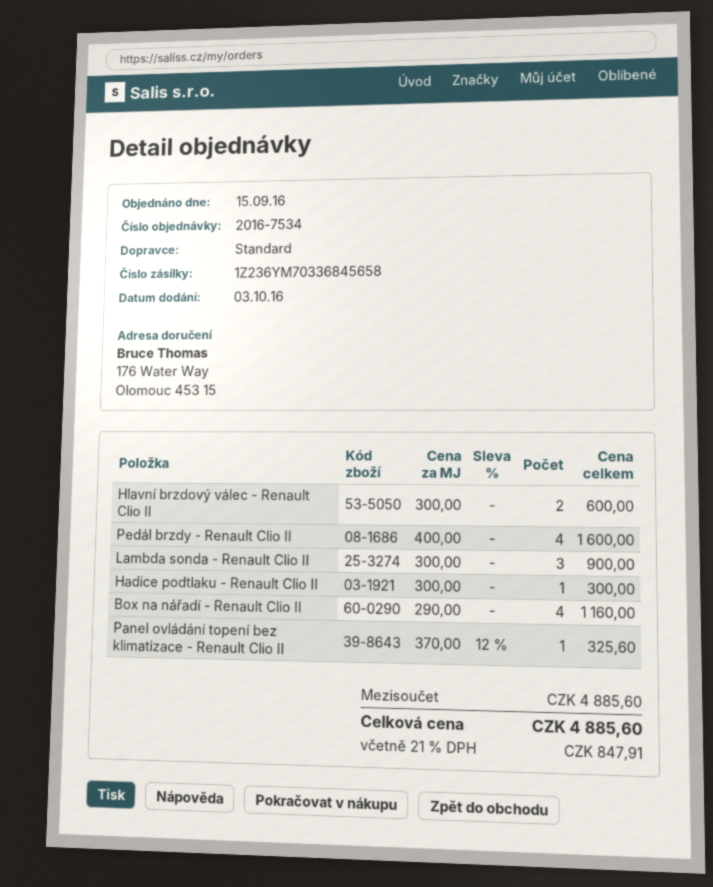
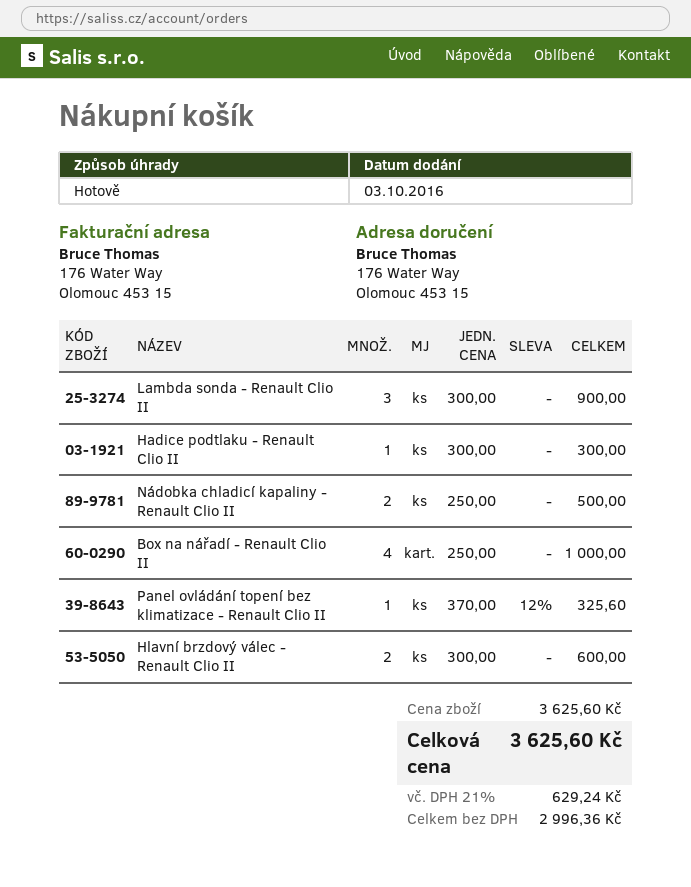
Pedál brzdy - Renault Clio II: 4 x 400.00 = 1600.00 -> none
Box na nářadí - Renault Clio II: 4 x 290.00 = 1160.00 -> 4 x 250.00 = 1000.00
Nádobka chladicí kapaliny - Renault Clio II: none -> 2 x 250.00 = 500.00
subtotal: 4885.60 -> 3625.60
tax: 21% = 847.91 -> 21% = 629.24
total: 4885.60 -> 3625.60

